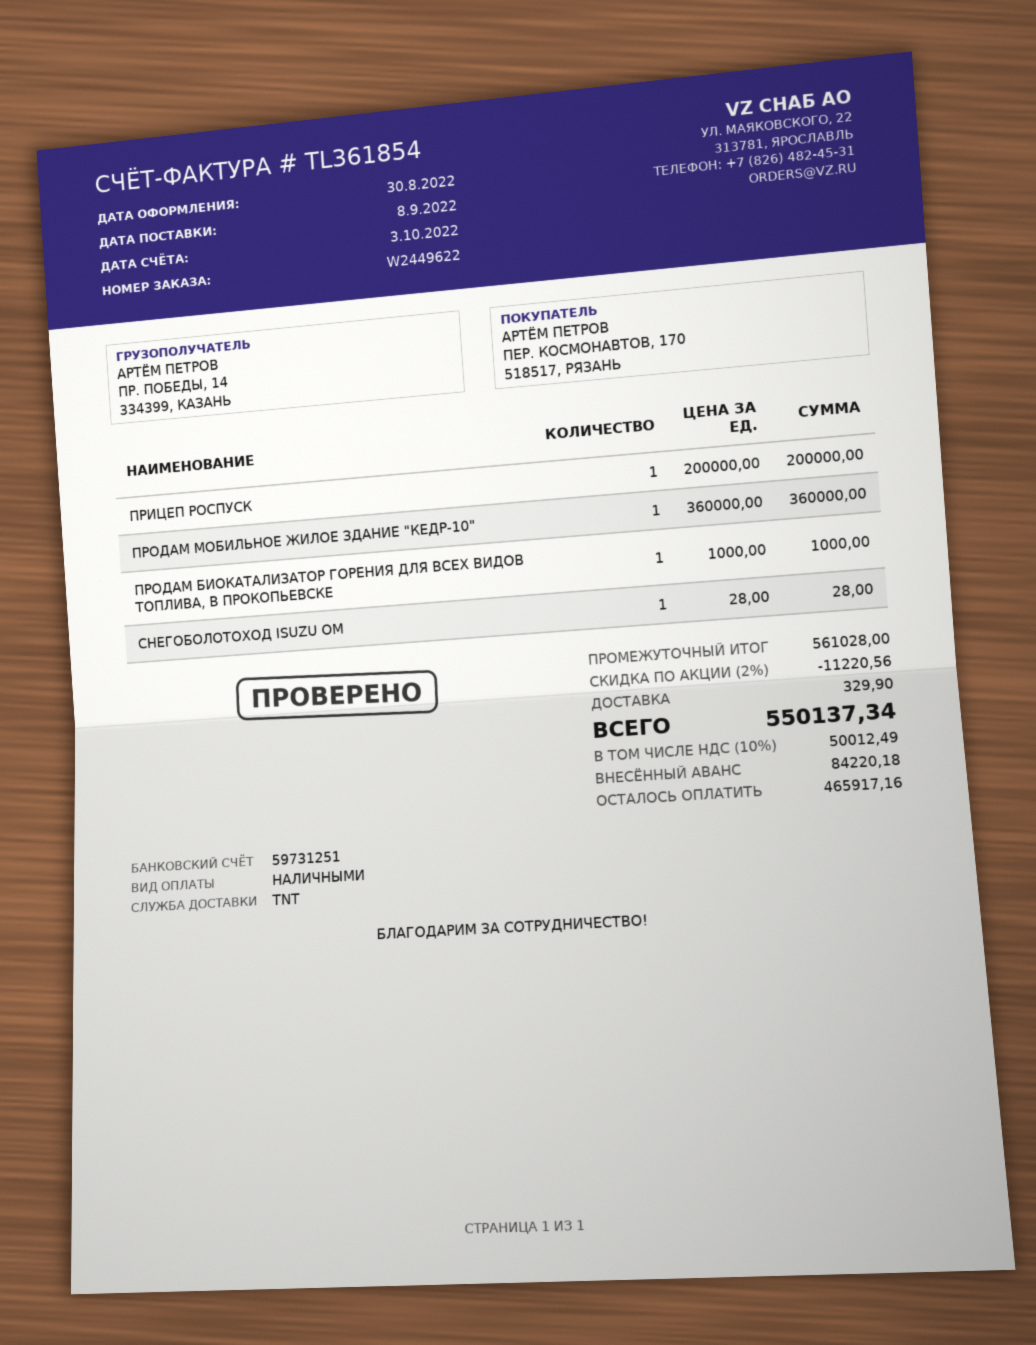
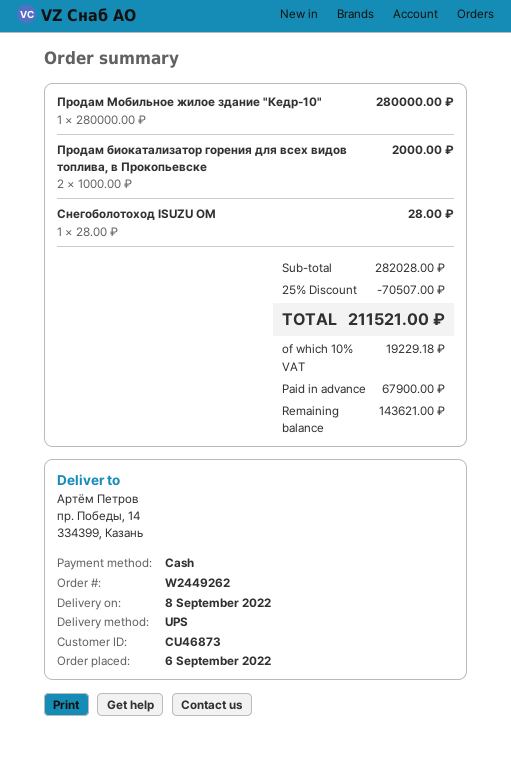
order number: W2449622 -> W2449262
order date: 2022-08-30 -> 2022-09-06
shipping method: TNT -> UPS
ПРИЦЕП РОСПУСК: 1 x 200000.00 = 200000.00 -> none
ПРОДАМ МОБИЛЬНОЕ ЖИЛОЕ ЗДАНИЕ "КЕДР-10": 1 x 360000.00 = 360000.00 -> 1 x 280000.00 = 280000.00
ПРОДАМ БИОКАТАЛИЗАТОР ГОРЕНИЯ ДЛЯ ВСЕХ ВИДОВ ТОПЛИВА, В ПРОКОПЬЕВСКЕ: 1 x 1000.00 = 1000.00 -> 2 x 1000.00 = 2000.00
subtotal: 561028.00 -> 282028.00
discount: 2% = 11220.56 -> 25% = 70507.00
shipping: 329.90 -> none
tax: 10% = 50012.49 -> 10% = 19229.18
total: 550137.34 -> 211521.00
deposit: 84220.18 -> 67900.00
balance: 465917.16 -> 143621.00

